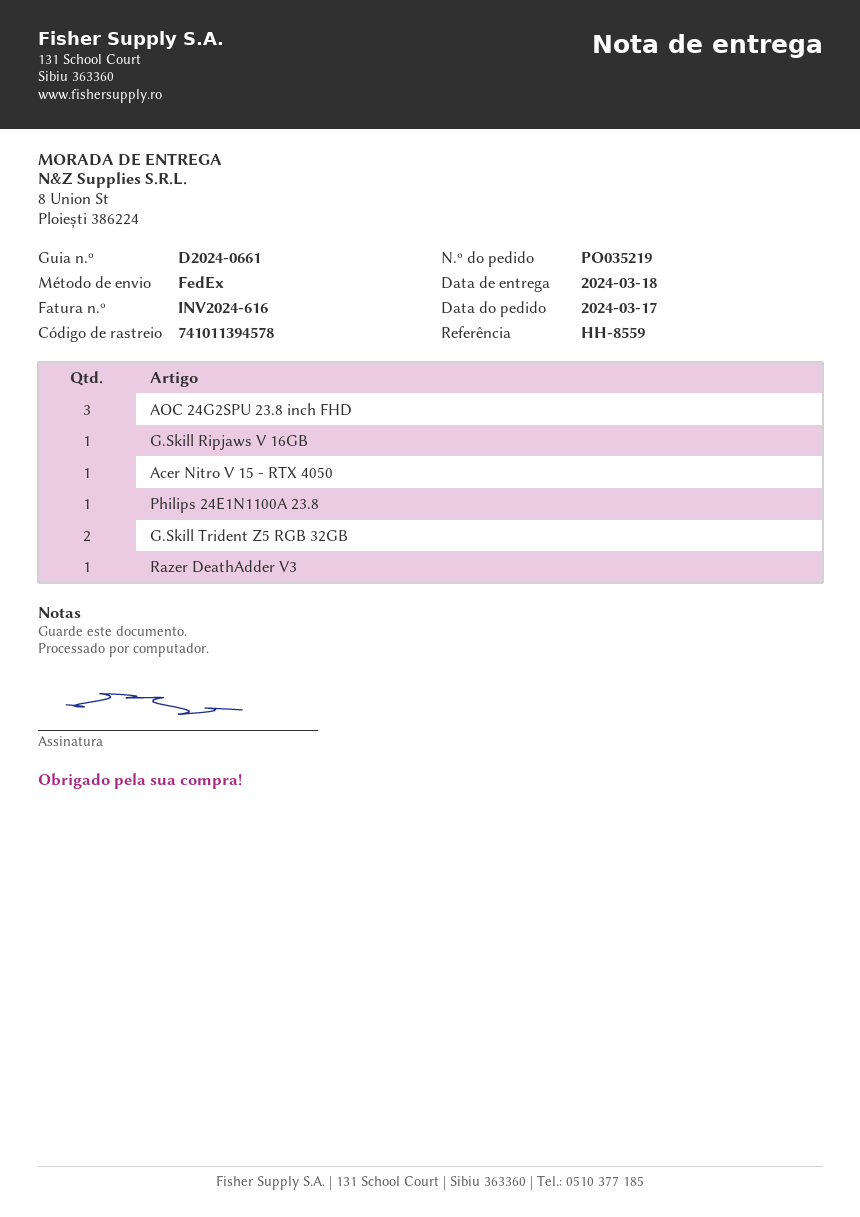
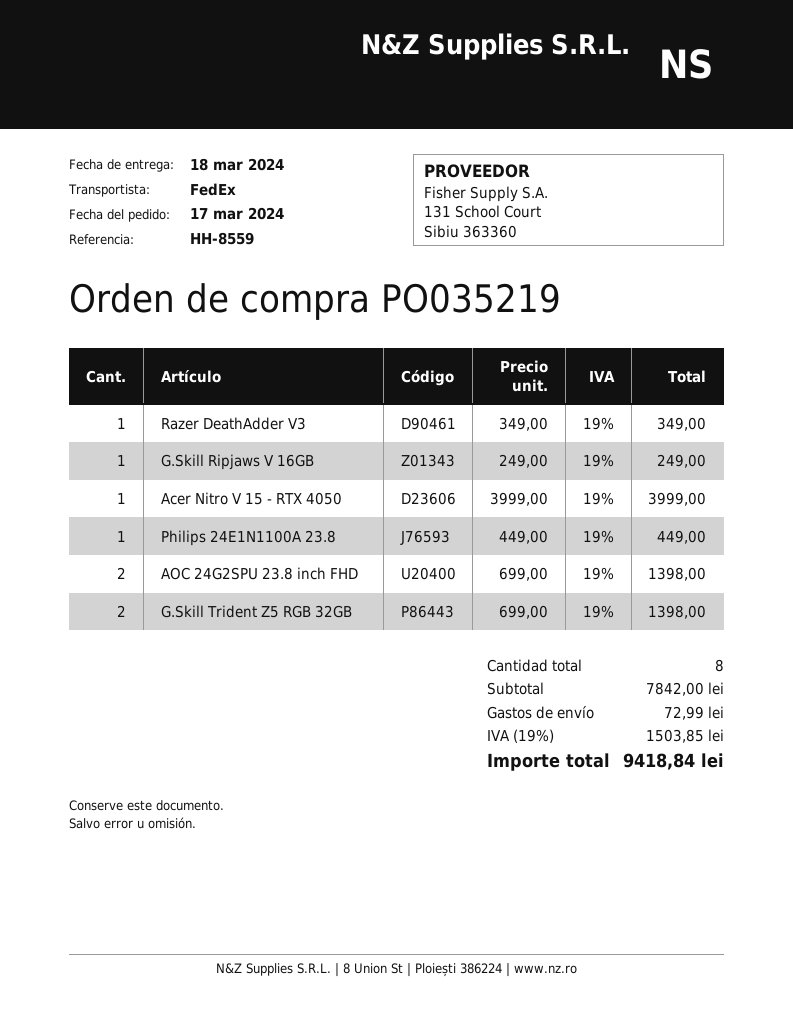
AOC 24G2SPU 23.8 inch FHD: 3 -> 2

